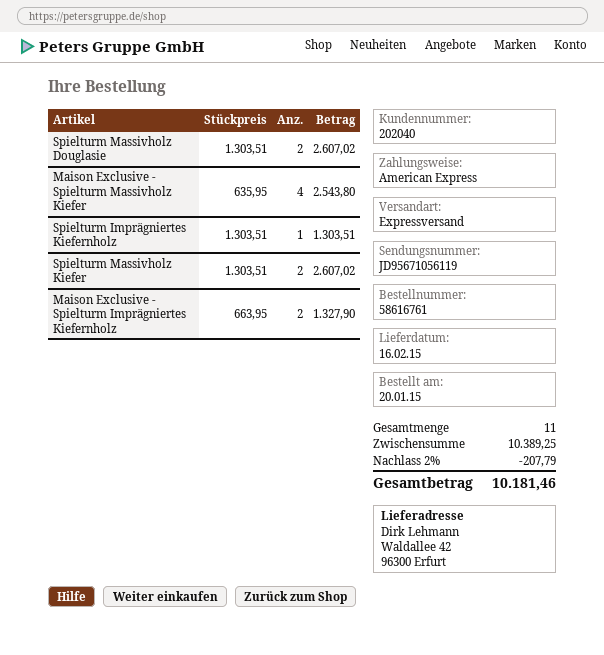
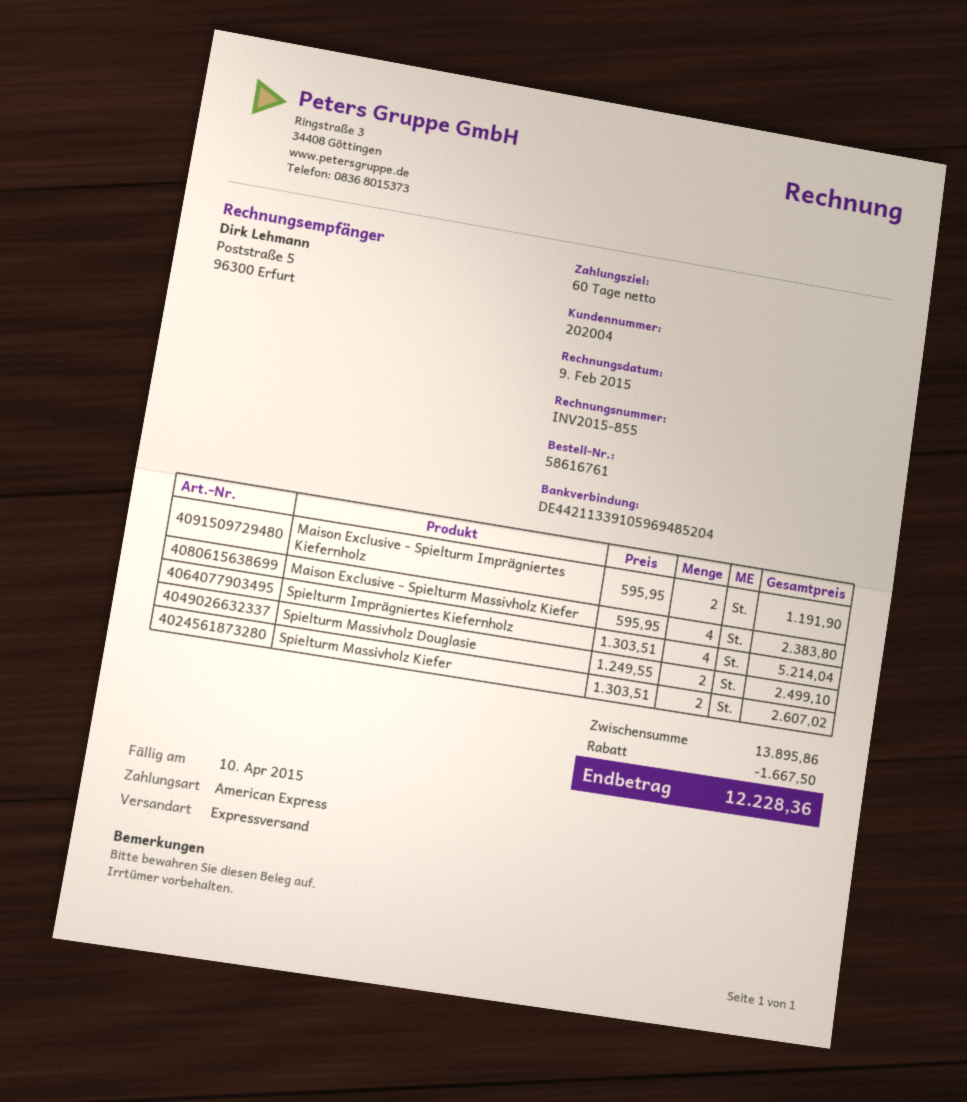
customer number: 202040 -> 202004
Spielturm Massivholz Douglasie: 2 x 1303.51 = 2607.02 -> 2 x 1249.55 = 2499.10
Maison Exclusive - Spielturm Massivholz Kiefer: 4 x 635.95 = 2543.80 -> 4 x 595.95 = 2383.80
Spielturm Imprägniertes Kiefernholz: 1 x 1303.51 = 1303.51 -> 4 x 1303.51 = 5214.04
Maison Exclusive - Spielturm Imprägniertes Kiefernholz: 2 x 663.95 = 1327.90 -> 2 x 595.95 = 1191.90
subtotal: 10389.25 -> 13895.86
discount: 207.79 -> 1667.50
total: 10181.46 -> 12228.36

